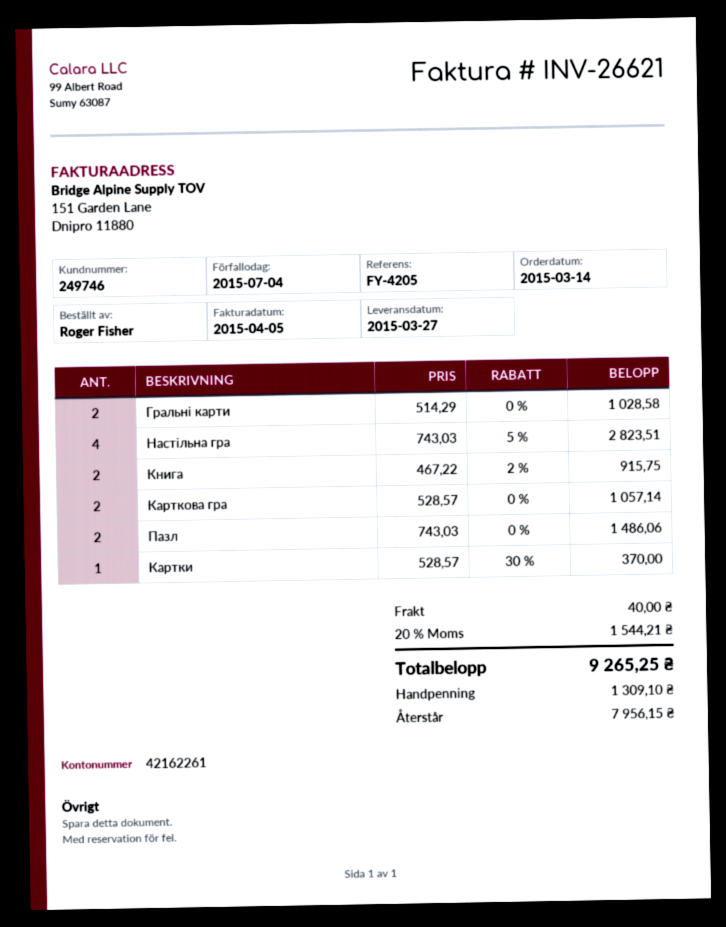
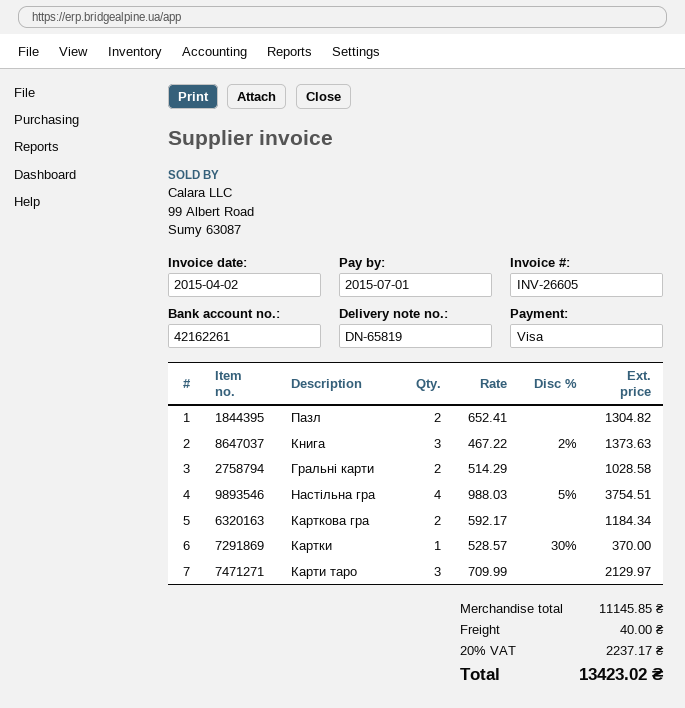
invoice number: INV-26621 -> INV-26605
invoice date: 2015-04-05 -> 2015-04-02
due date: 2015-07-04 -> 2015-07-01
Настільна гра: 4 x 743.03 - 5% = 2823.51 -> 4 x 988.03 - 5% = 3754.51
Книга: 2 x 467.22 - 2% = 915.75 -> 3 x 467.22 - 2% = 1373.63
Карткова гра: 2 x 528.57 = 1057.14 -> 2 x 592.17 = 1184.34
Пазл: 2 x 743.03 = 1486.06 -> 2 x 652.41 = 1304.82
Карти таро: none -> 3 x 709.99 = 2129.97
tax: 20% = 1544.21 -> 20% = 2237.17
total: 9265.25 -> 13423.02

